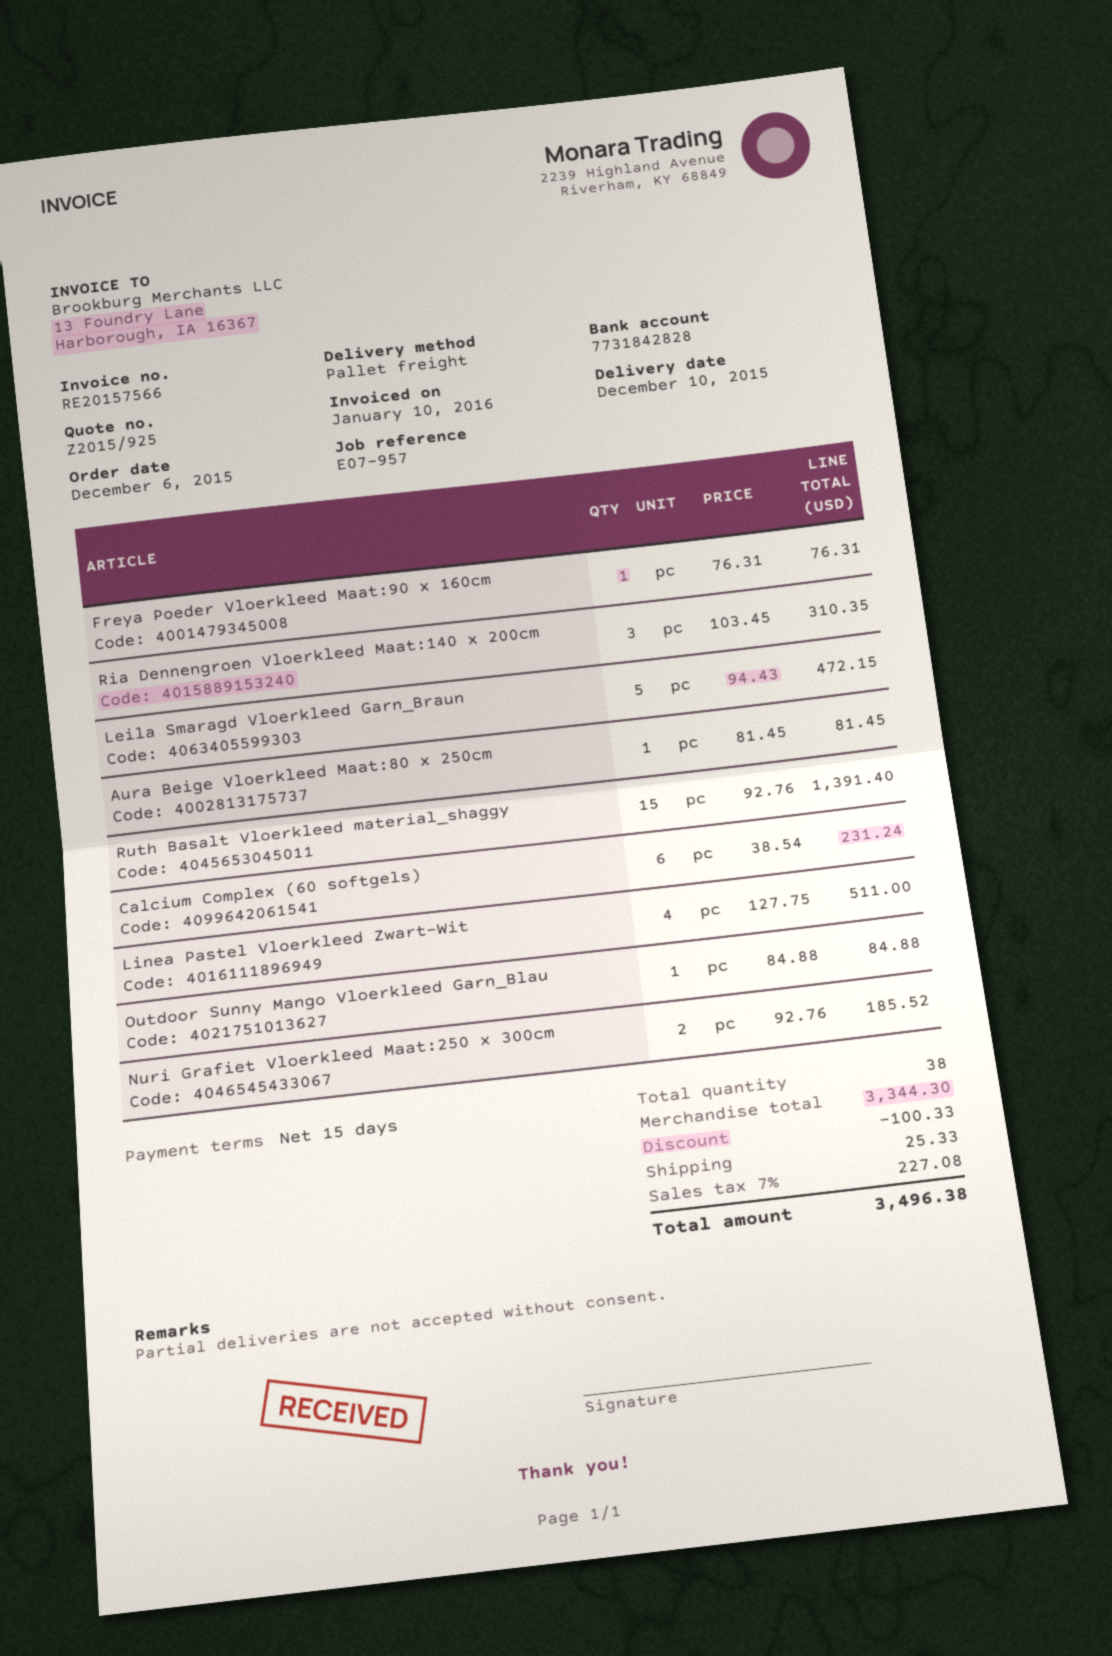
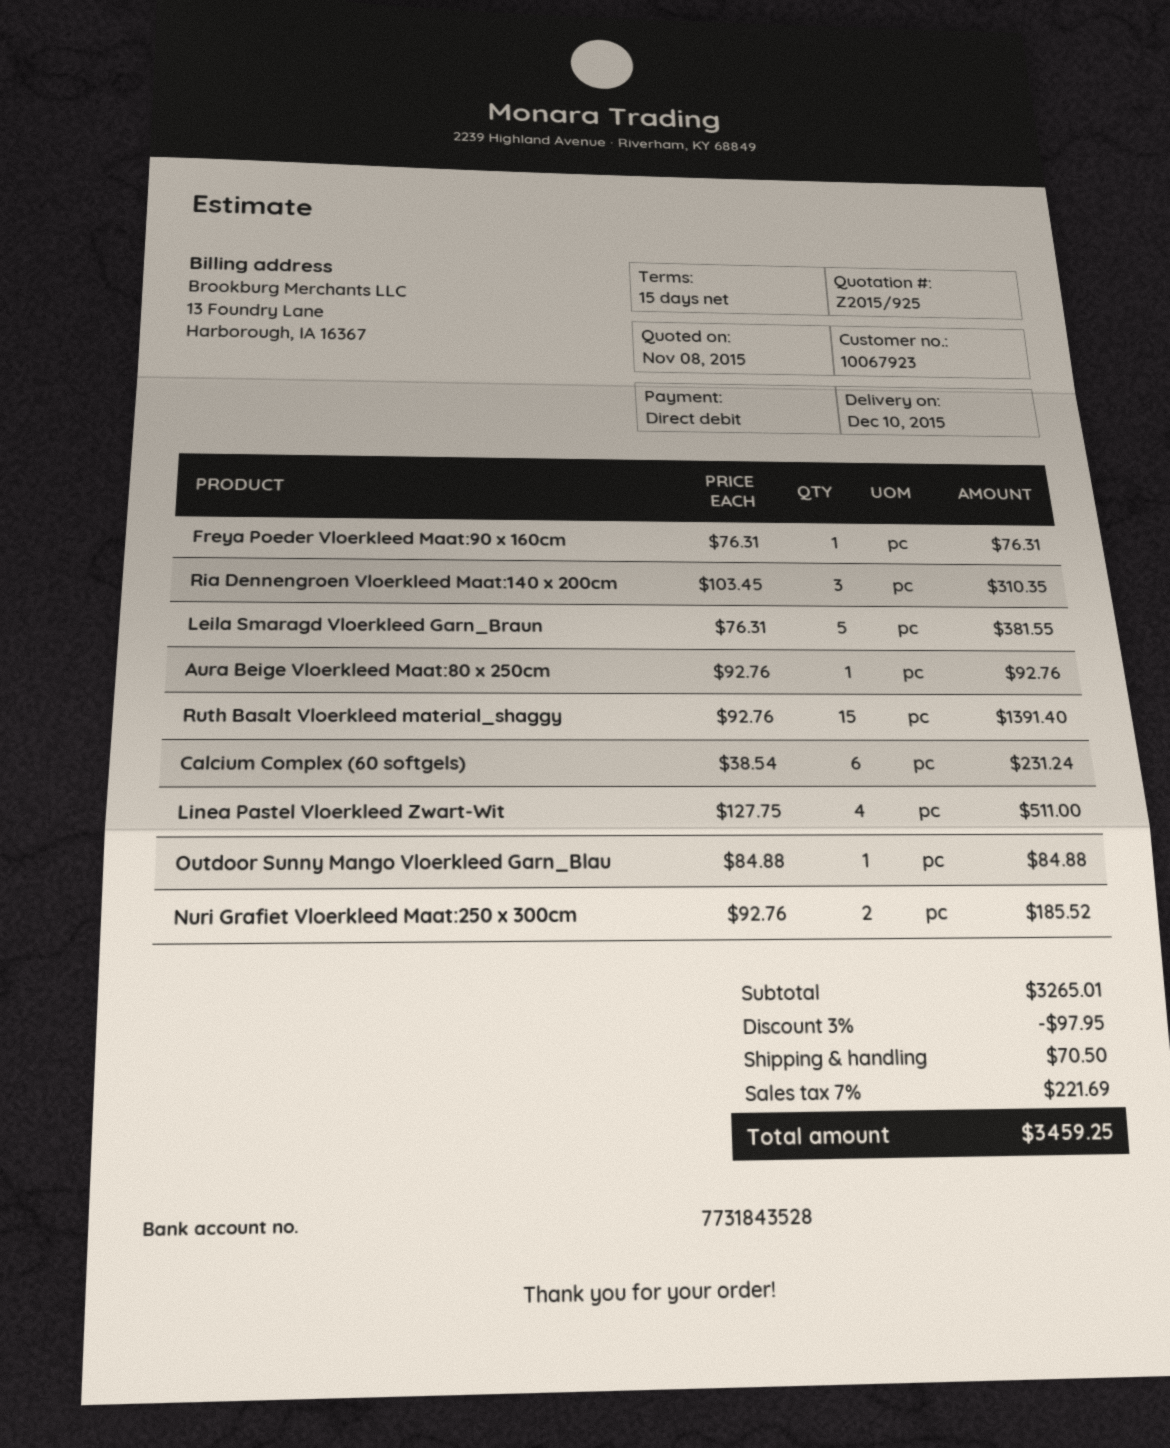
bank account: 7731842828 -> 7731843528
Leila Smaragd Vloerkleed Garn_Braun: 5 x 94.43 = 472.15 -> 5 x 76.31 = 381.55
Aura Beige Vloerkleed Maat:80 x 250cm: 1 x 81.45 = 81.45 -> 1 x 92.76 = 92.76
subtotal: 3344.30 -> 3265.01
discount: 100.33 -> 97.95
shipping: 25.33 -> 70.50
tax: 7% = 227.08 -> 7% = 221.69
total: 3496.38 -> 3459.25

